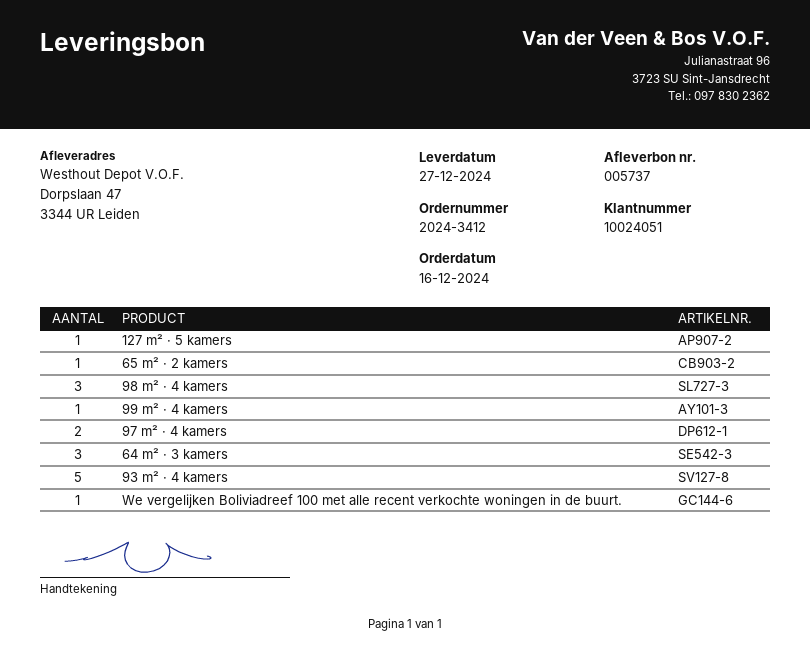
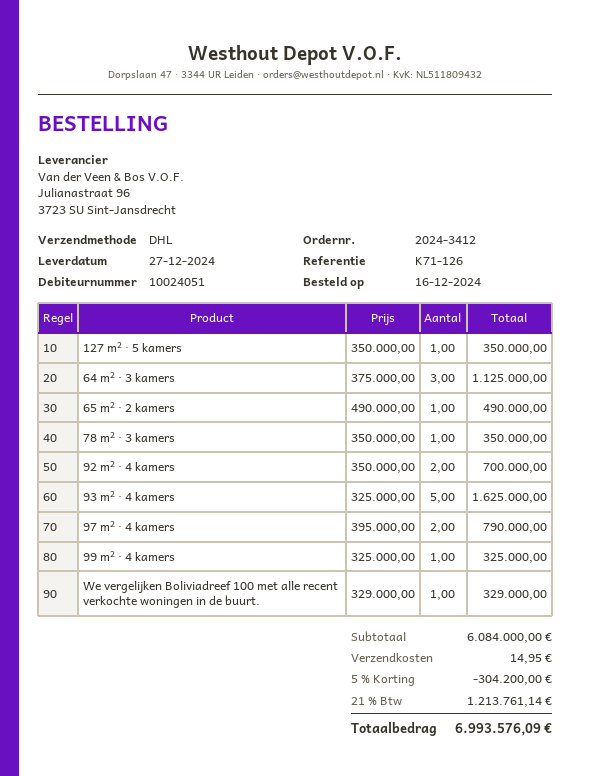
98 m² · 4 kamers: 3 -> none
78 m² · 3 kamers: none -> 1
92 m² · 4 kamers: none -> 2

